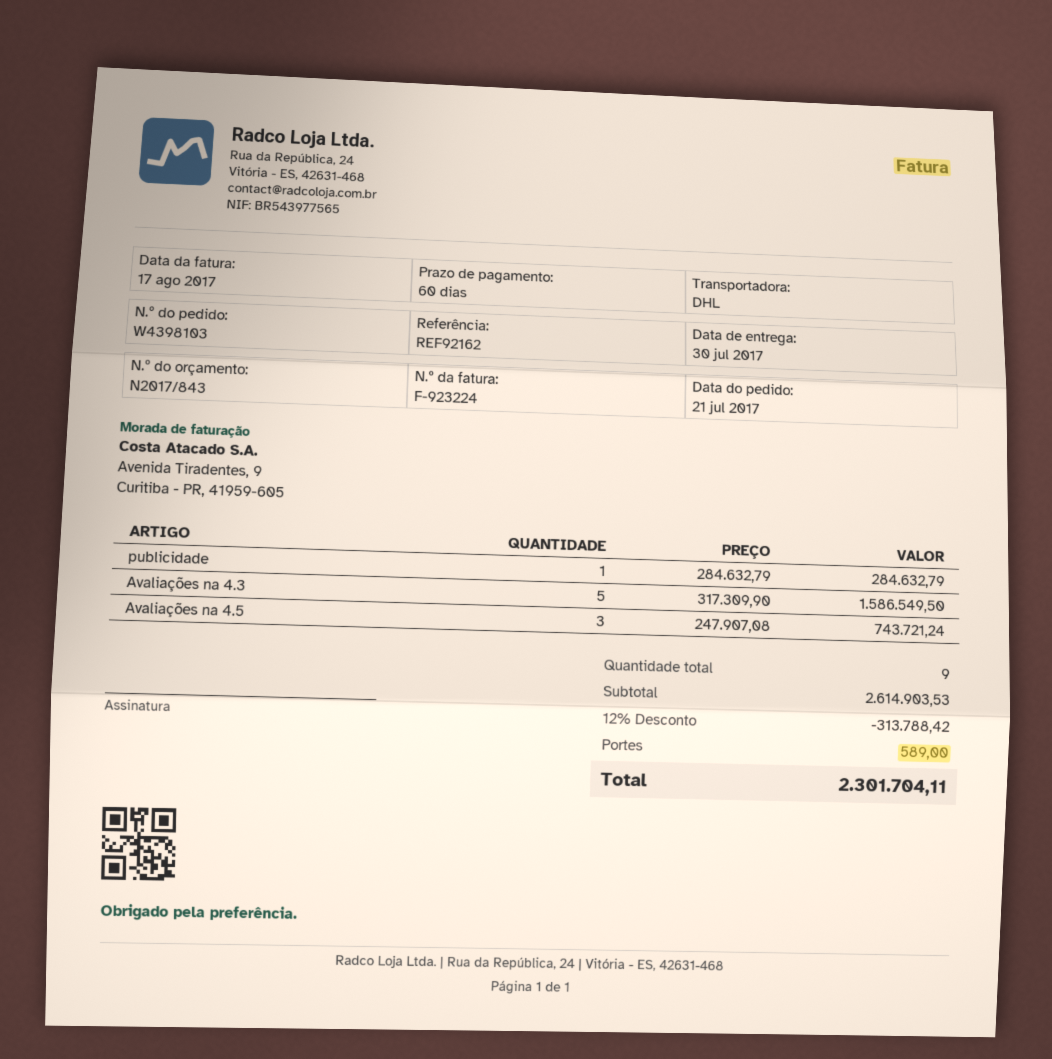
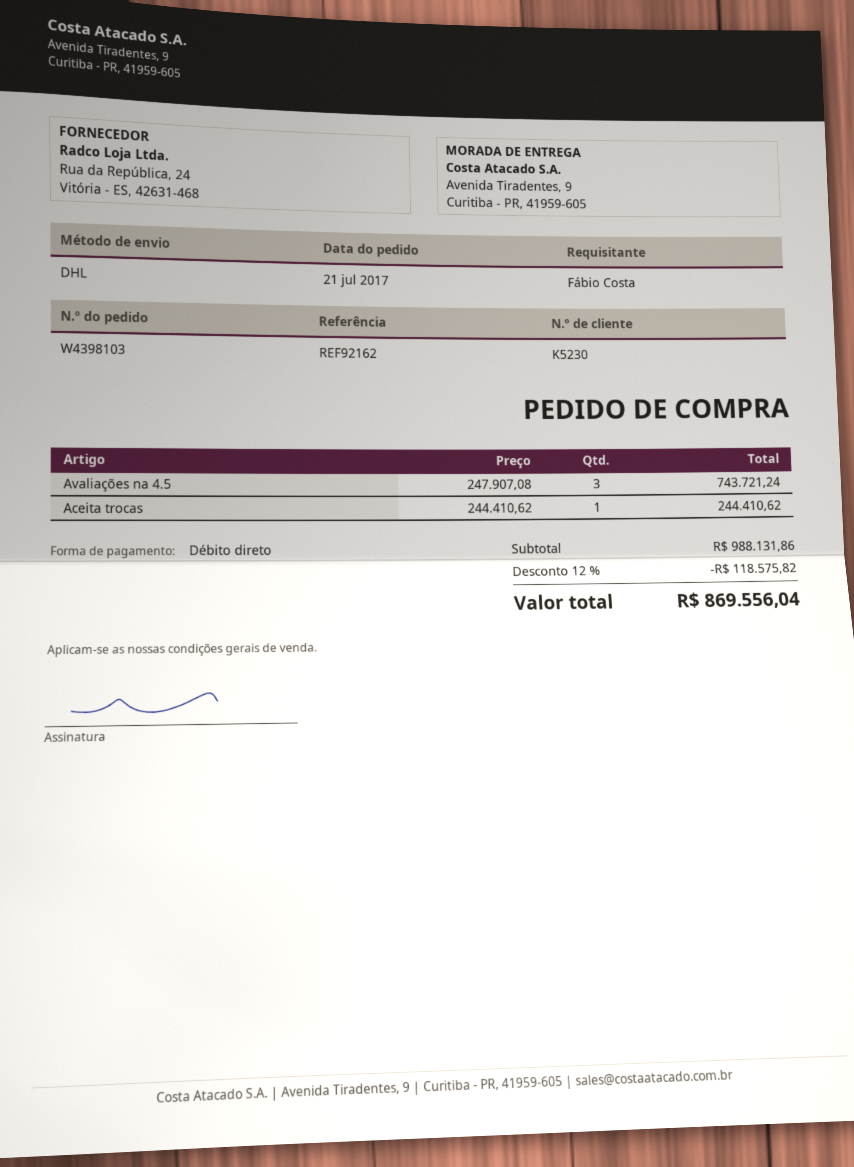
publicidade: 1 x 284632.79 = 284632.79 -> none
Avaliações na 4.3: 5 x 317309.90 = 1586549.50 -> none
Aceita trocas: none -> 1 x 244410.62 = 244410.62
subtotal: 2614903.53 -> 988131.86
discount: 12% = 313788.42 -> 12% = 118575.82
shipping: 589.00 -> none
total: 2301704.11 -> 869556.04

